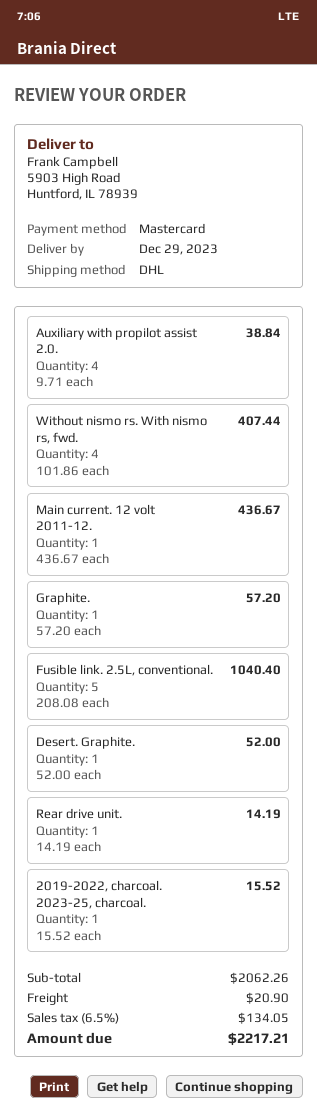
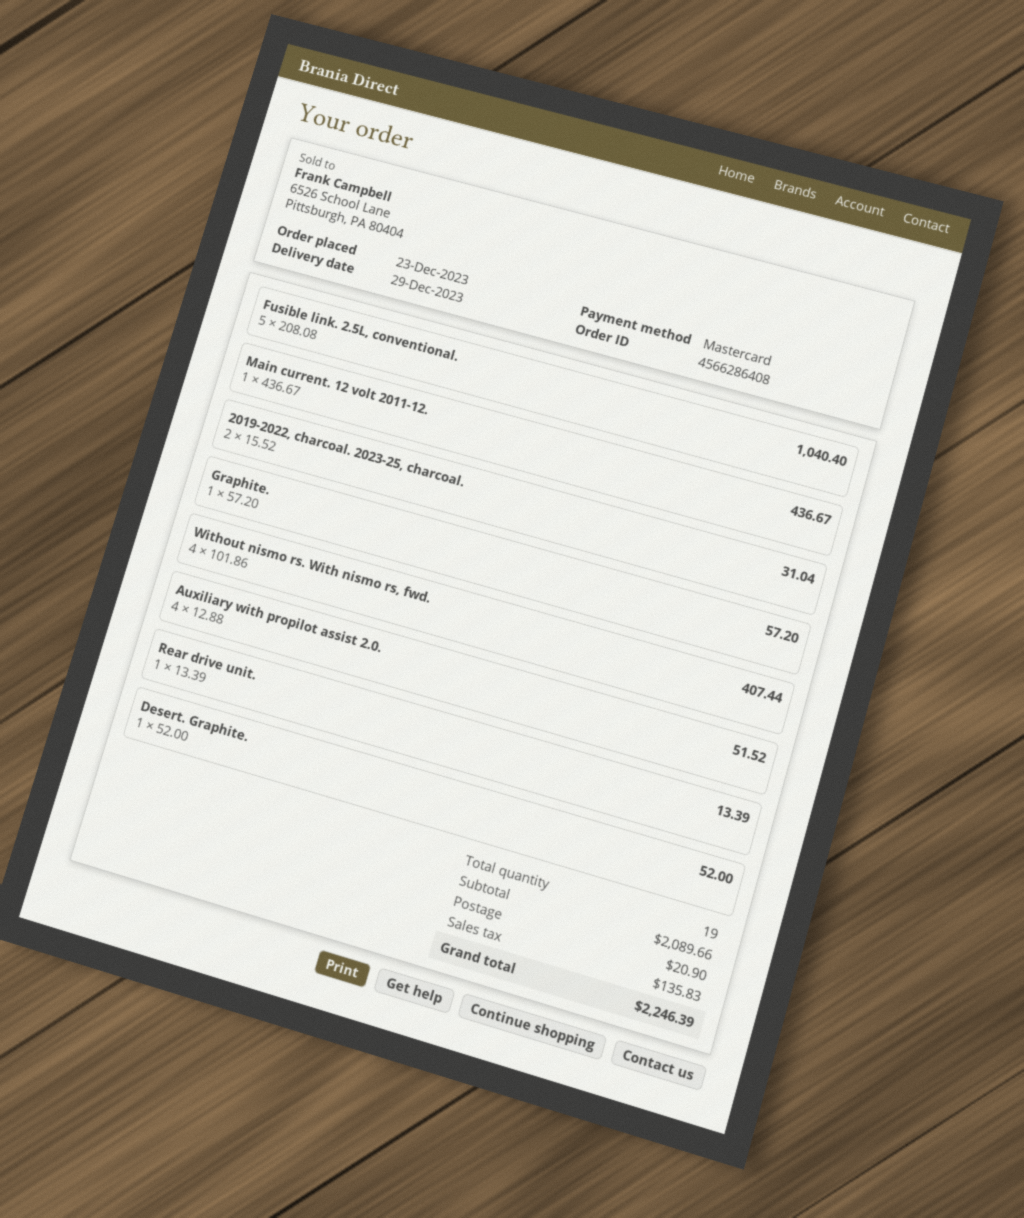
Auxiliary with propilot assist 2.0.: 4 x 9.71 = 38.84 -> 4 x 12.88 = 51.52
Rear drive unit.: 1 x 14.19 = 14.19 -> 1 x 13.39 = 13.39
2019-2022, charcoal. 2023-25, charcoal.: 1 x 15.52 = 15.52 -> 2 x 15.52 = 31.04
subtotal: 2062.26 -> 2089.66
tax: 134.05 -> 135.83
total: 2217.21 -> 2246.39

